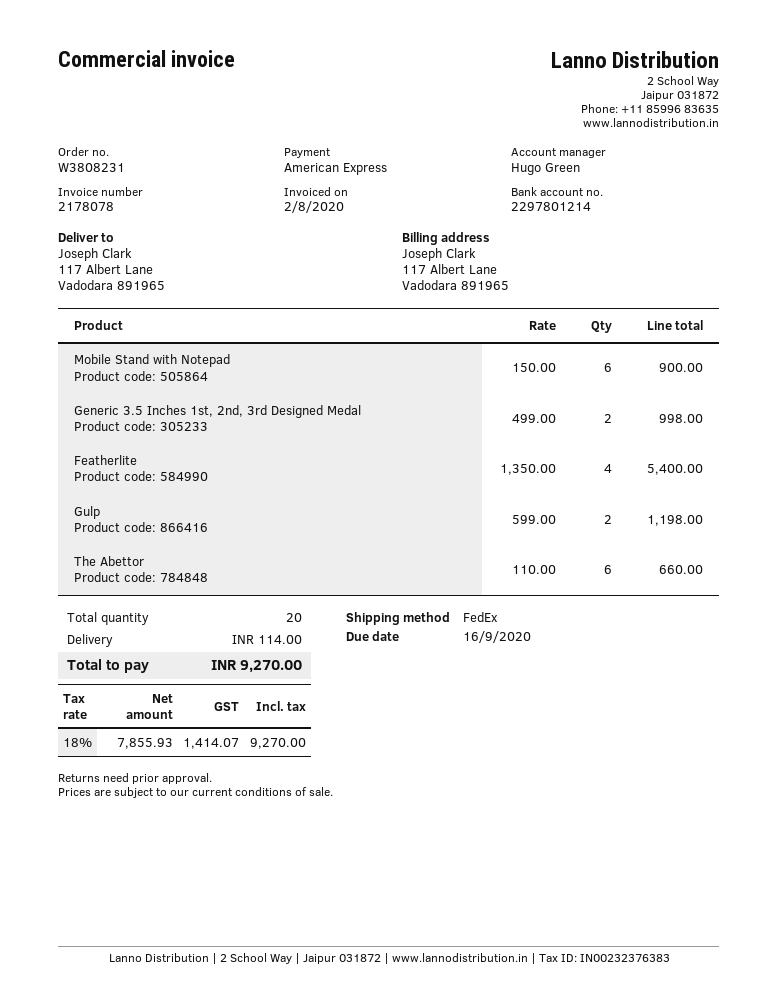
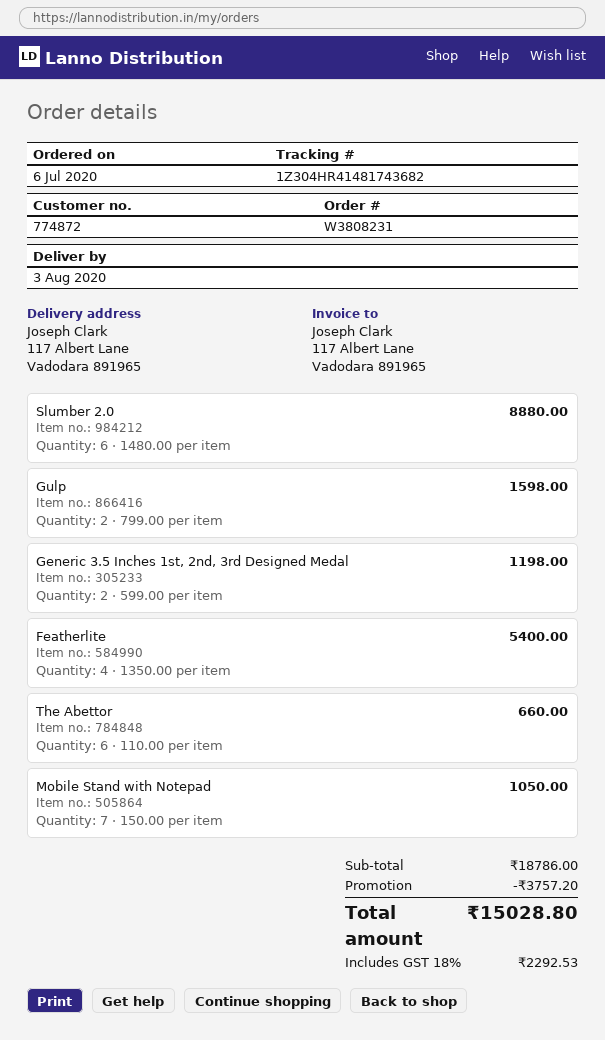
Mobile Stand with Notepad: 6 x 150.00 = 900.00 -> 7 x 150.00 = 1050.00
Generic 3.5 Inches 1st, 2nd, 3rd Designed Medal: 2 x 499.00 = 998.00 -> 2 x 599.00 = 1198.00
Gulp: 2 x 599.00 = 1198.00 -> 2 x 799.00 = 1598.00
Slumber 2.0: none -> 6 x 1480.00 = 8880.00
discount: none -> 3757.20
shipping: 114.00 -> none
tax: 18% = 1414.07 -> 18% = 2292.53
total: 9270.00 -> 15028.80

